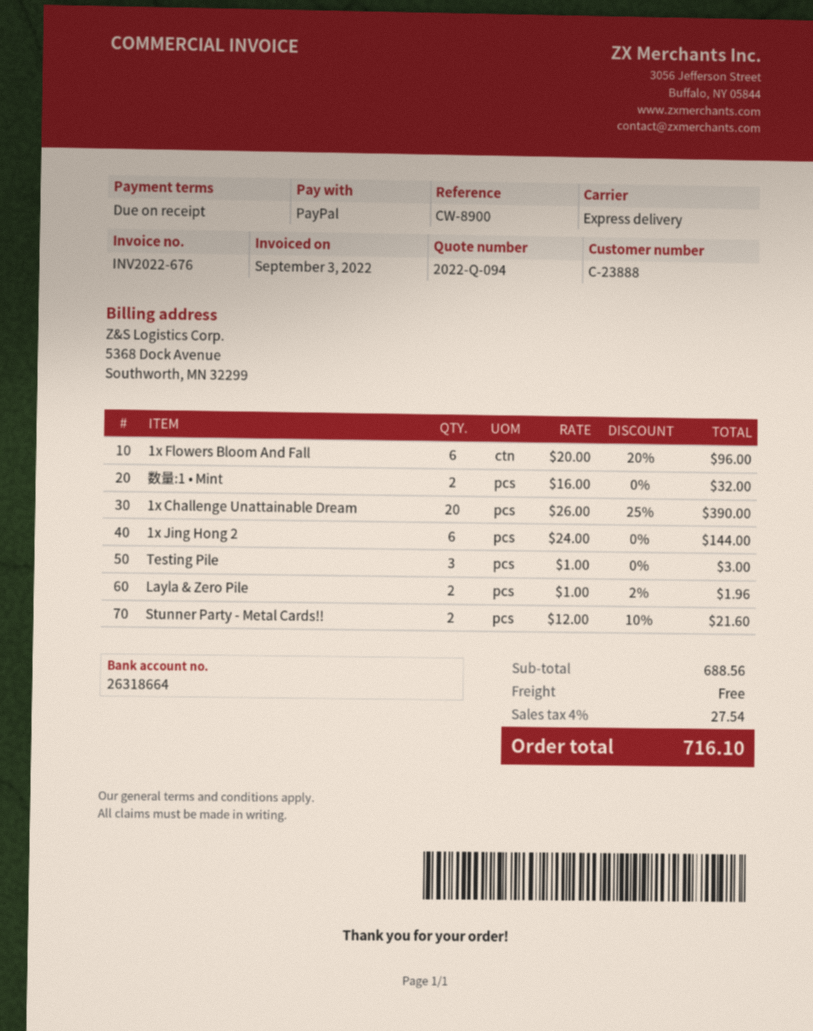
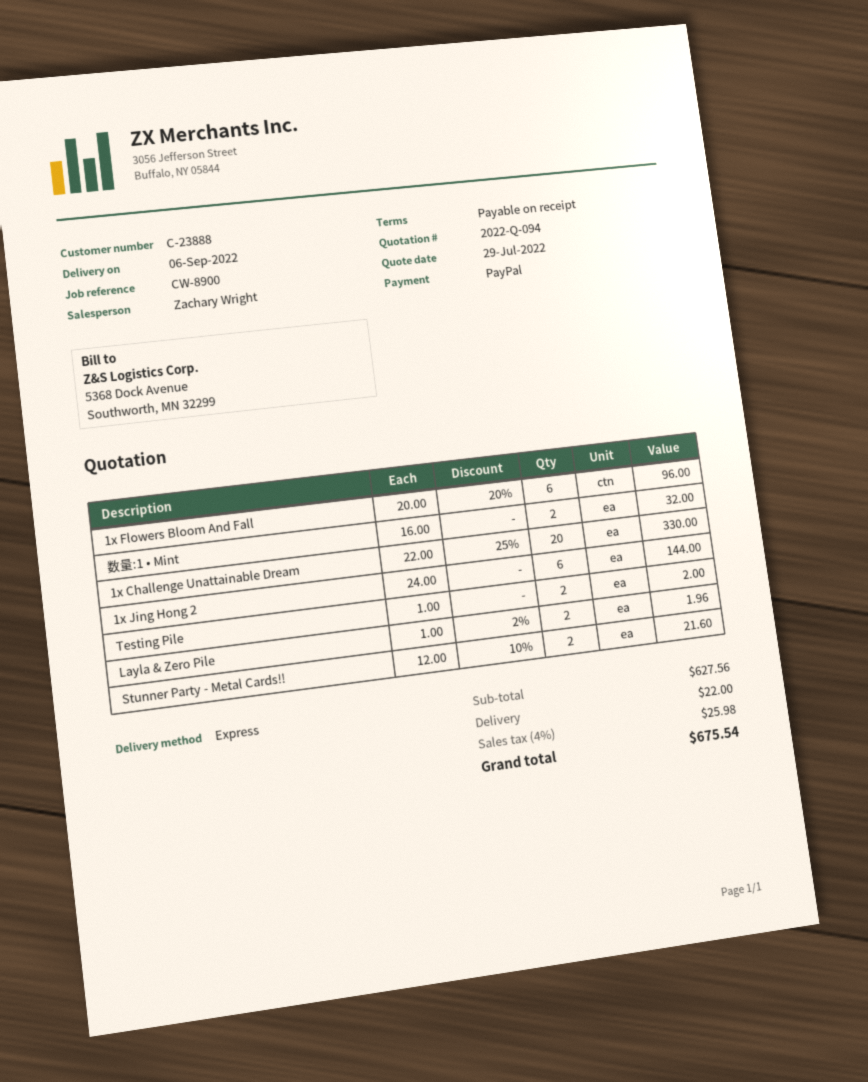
1x Challenge Unattainable Dream: 20 x 26.00 - 25% = 390.00 -> 20 x 22.00 - 25% = 330.00
Testing Pile: 3 x 1.00 = 3.00 -> 2 x 1.00 = 2.00
subtotal: 688.56 -> 627.56
shipping: 0.00 -> 22.00
tax: 4% = 27.54 -> 4% = 25.98
total: 716.10 -> 675.54

